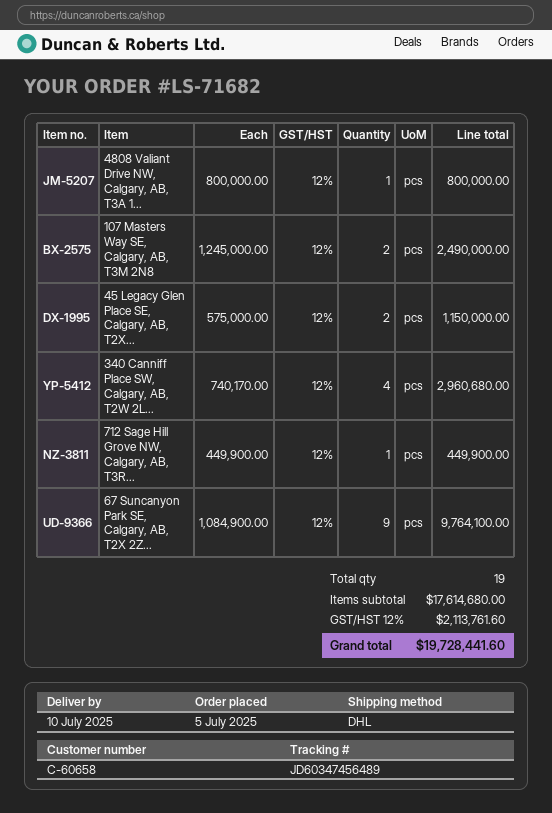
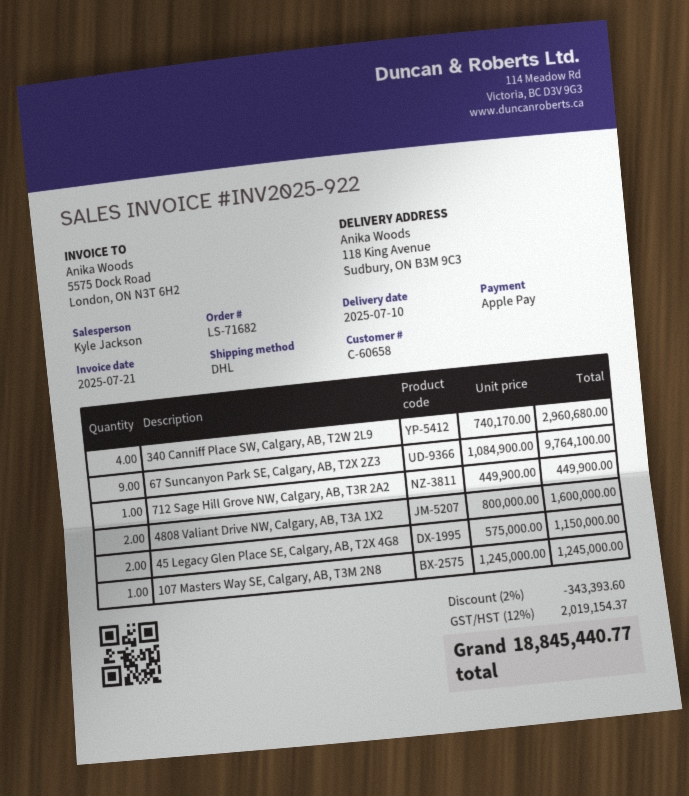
4808 Valiant Drive NW, Calgary, AB, T3A 1...: 1 x 800000.00 = 800000.00 -> 2 x 800000.00 = 1600000.00
107 Masters Way SE, Calgary, AB, T3M 2N8: 2 x 1245000.00 = 2490000.00 -> 1 x 1245000.00 = 1245000.00
discount: none -> 2% = 343393.60
tax: 12% = 2113761.60 -> 12% = 2019154.37
total: 19728441.60 -> 18845440.77

